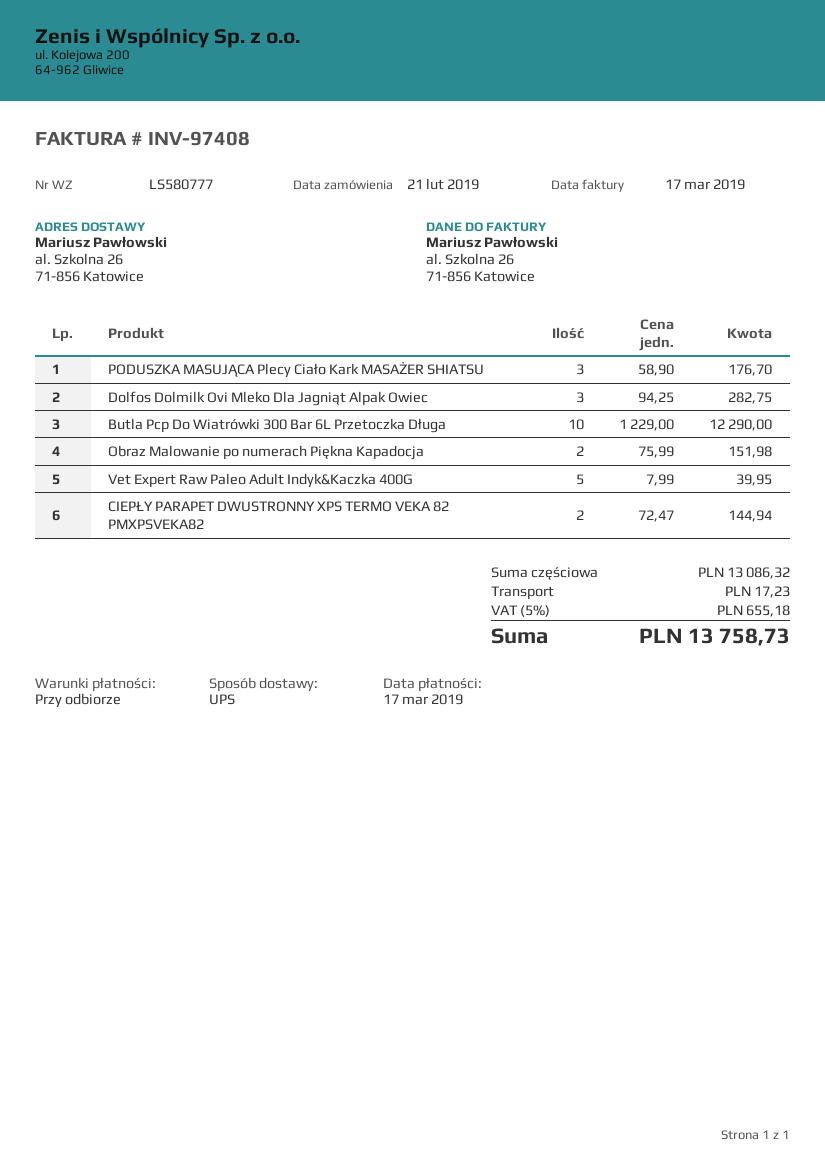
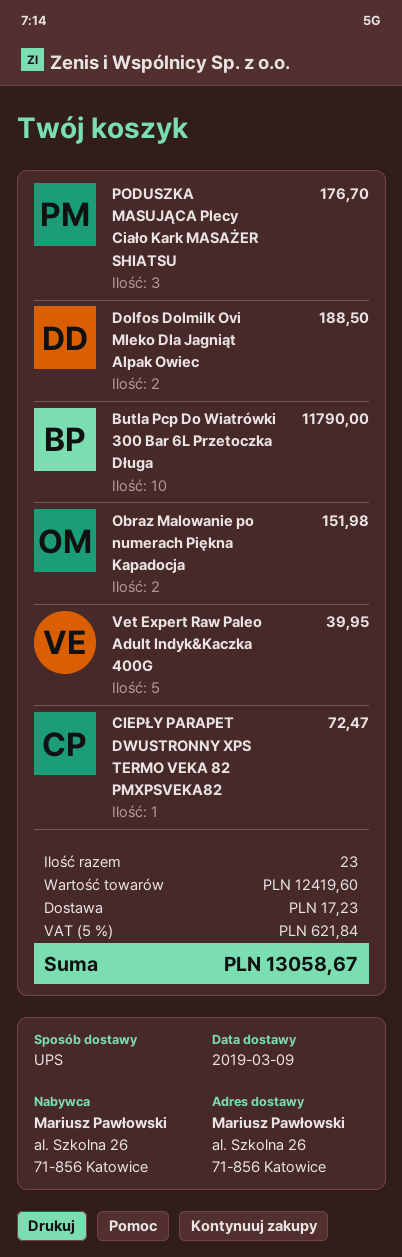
Dolfos Dolmilk Ovi Mleko Dla Jagniąt Alpak Owiec: 3 for 282.75 -> 2 for 188.50
Butla Pcp Do Wiatrówki 300 Bar 6L Przetoczka Długa: 10 for 12290.00 -> 10 for 11790.00
CIEPŁY PARAPET DWUSTRONNY XPS TERMO VEKA 82 PMXPSVEKA82: 2 for 144.94 -> 1 for 72.47
subtotal: 13086.32 -> 12419.60
tax: 5% = 655.18 -> 5% = 621.84
total: 13758.73 -> 13058.67

